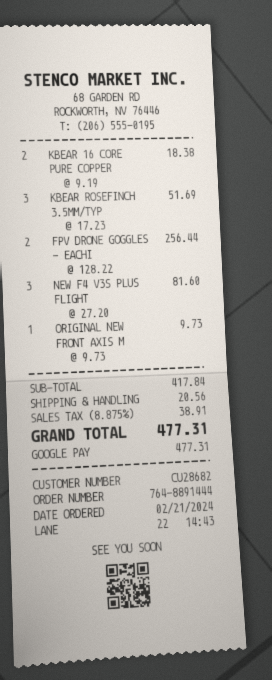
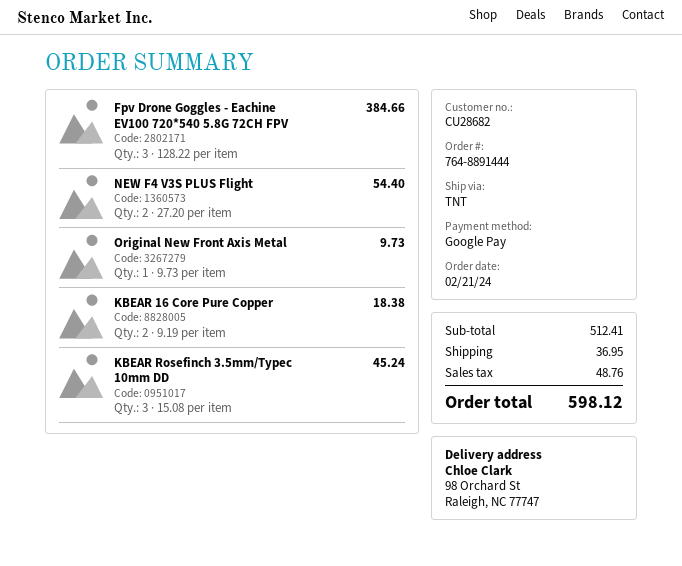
KBEAR ROSEFINCH 3.5MM/TYP: 3 x 17.23 = 51.69 -> 3 x 15.08 = 45.24
FPV DRONE GOGGLES - EACHI: 2 x 128.22 = 256.44 -> 3 x 128.22 = 384.66
NEW F4 V3S PLUS FLIGHT: 3 x 27.20 = 81.60 -> 2 x 27.20 = 54.40
subtotal: 417.84 -> 512.41
shipping: 20.56 -> 36.95
tax: 38.91 -> 48.76
total: 477.31 -> 598.12

